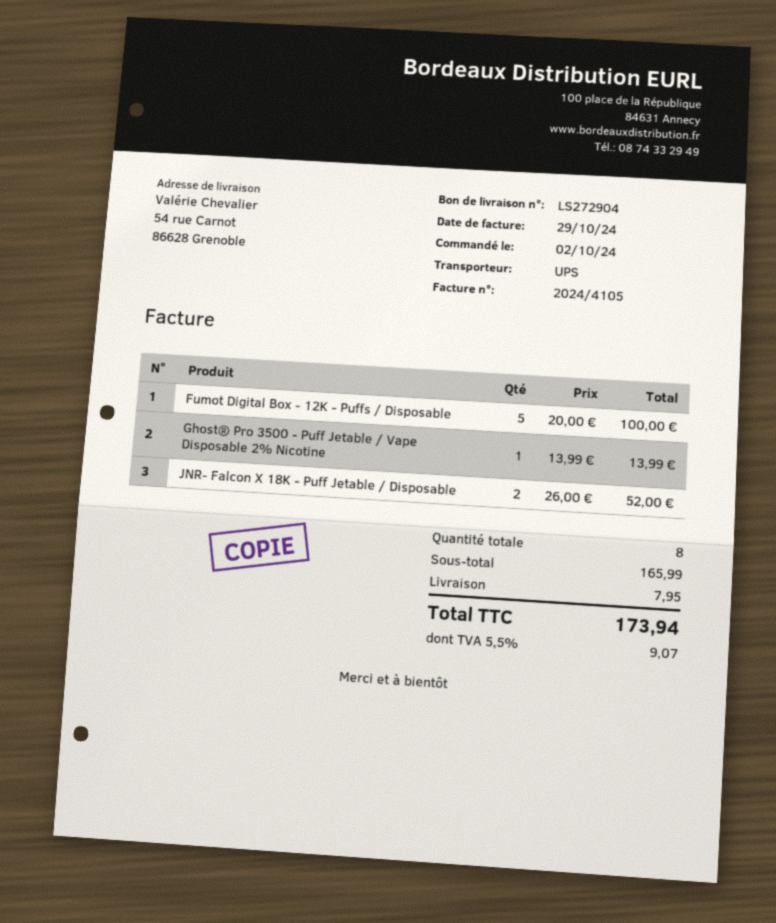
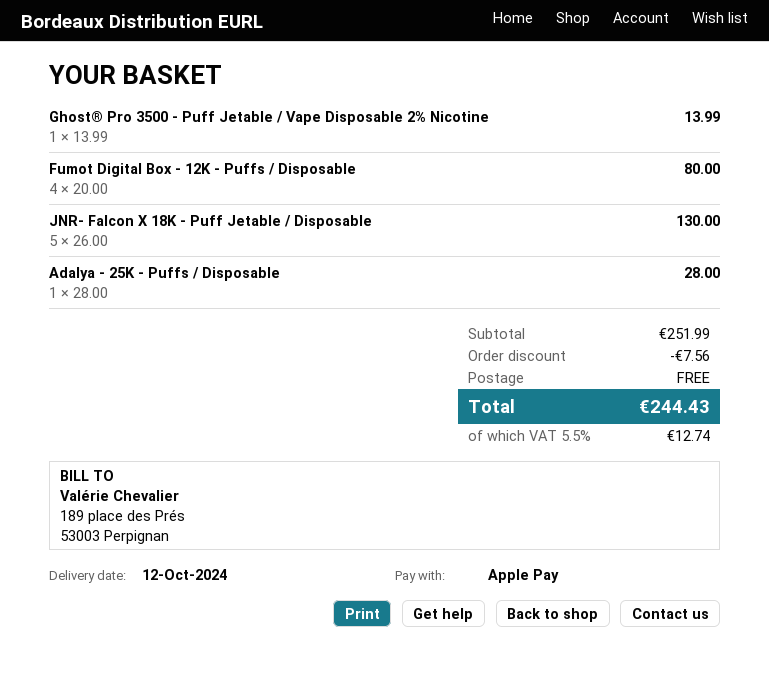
Fumot Digital Box - 12K - Puffs / Disposable: 5 x 20.00 = 100.00 -> 4 x 20.00 = 80.00
JNR- Falcon X 18K - Puff Jetable / Disposable: 2 x 26.00 = 52.00 -> 5 x 26.00 = 130.00
Adalya - 25K - Puffs / Disposable: none -> 1 x 28.00 = 28.00
subtotal: 165.99 -> 251.99
discount: none -> 7.56
shipping: 7.95 -> 0.00
tax: 5.5% = 9.07 -> 5.5% = 12.74
total: 173.94 -> 244.43

